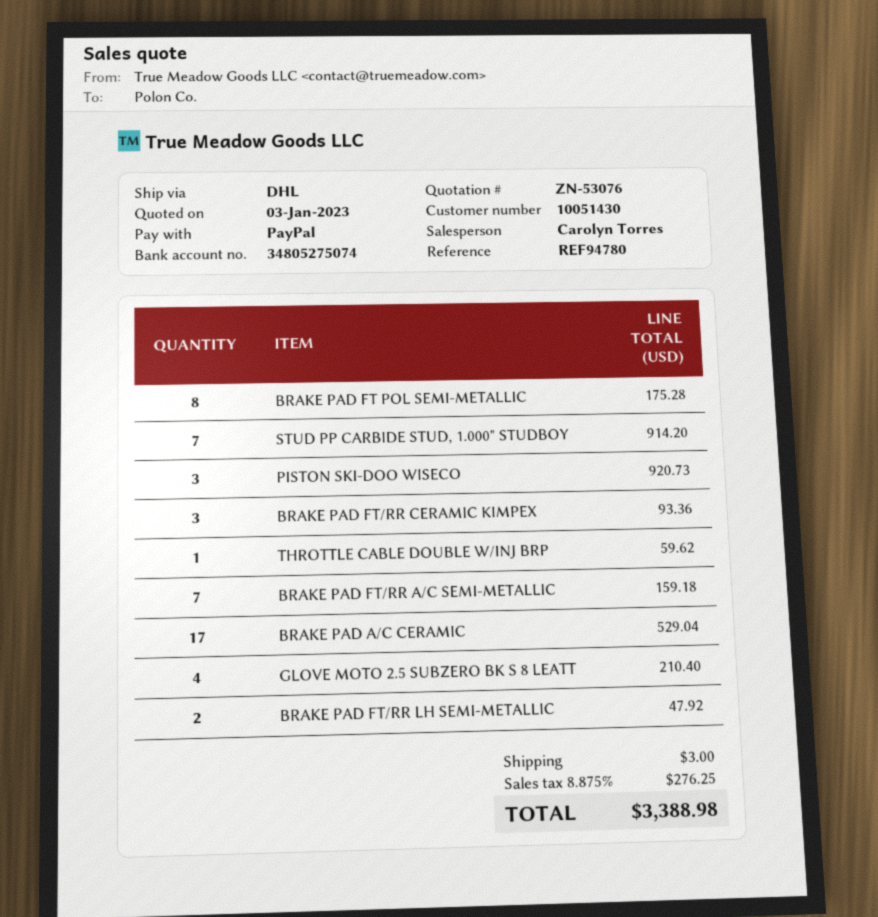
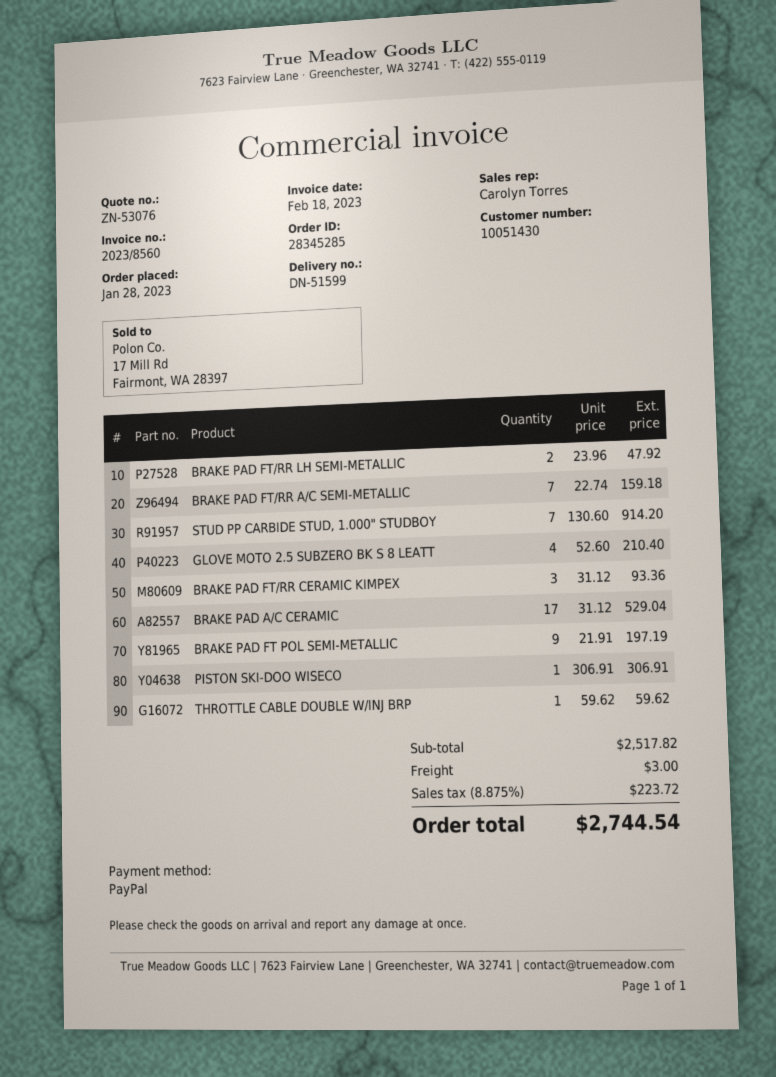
BRAKE PAD FT POL SEMI-METALLIC: 8 for 175.28 -> 9 for 197.19
PISTON SKI-DOO WISECO: 3 for 920.73 -> 1 for 306.91
tax: 8.875% = 276.25 -> 8.875% = 223.72
total: 3388.98 -> 2744.54

